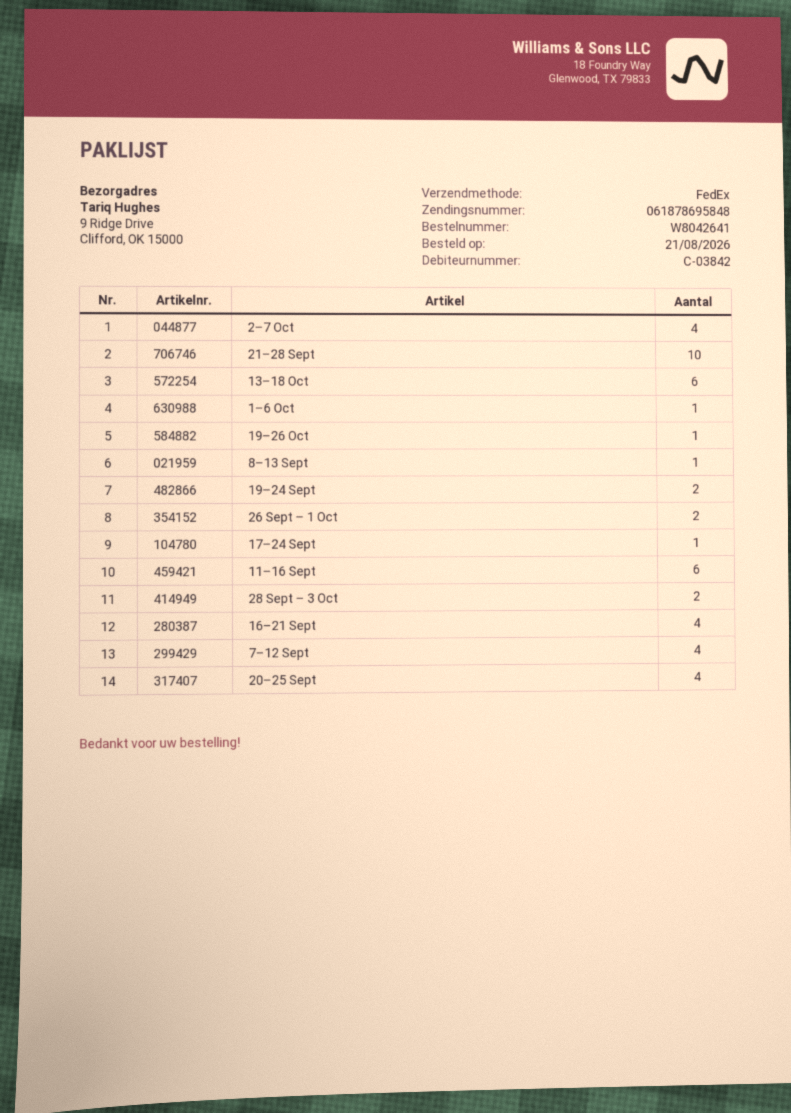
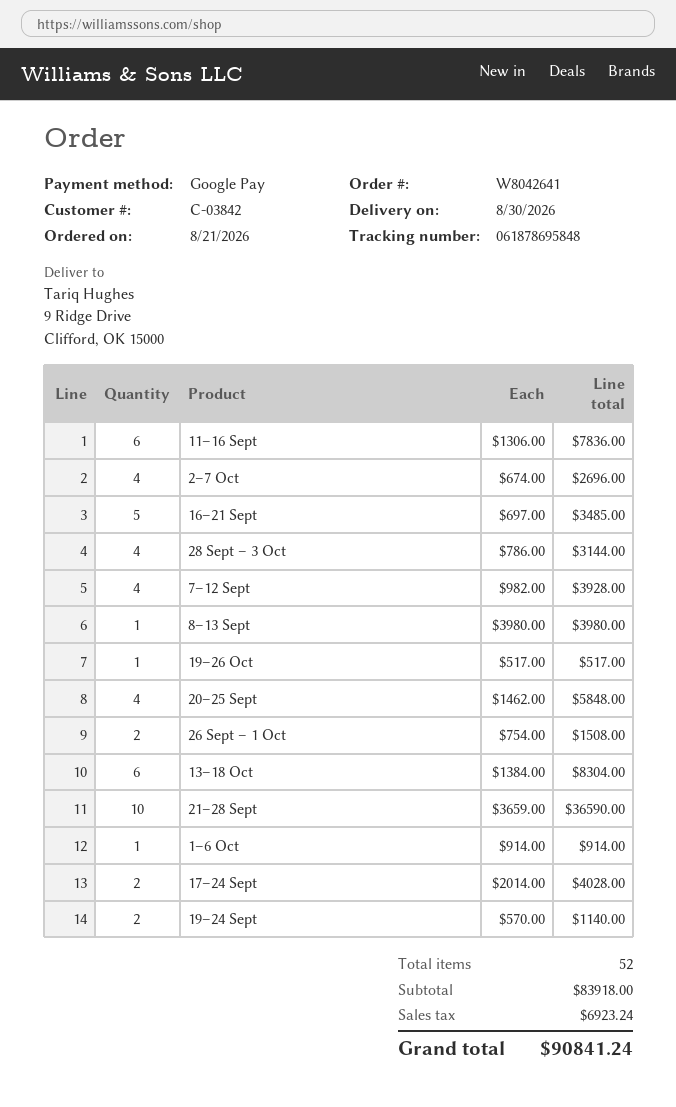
17–24 Sept: 1 -> 2
28 Sept – 3 Oct: 2 -> 4
16–21 Sept: 4 -> 5

